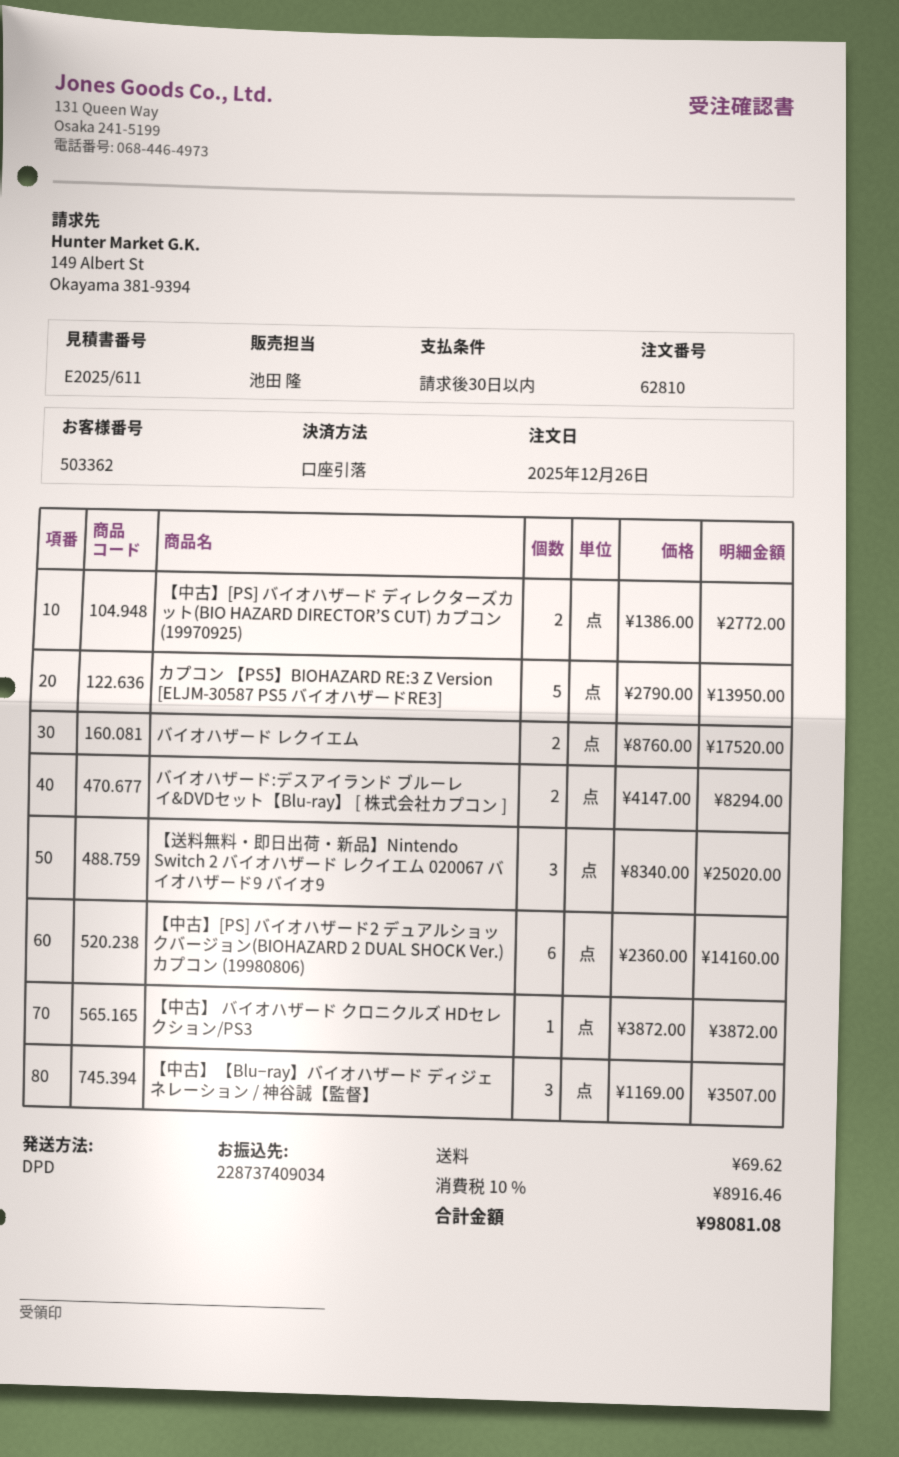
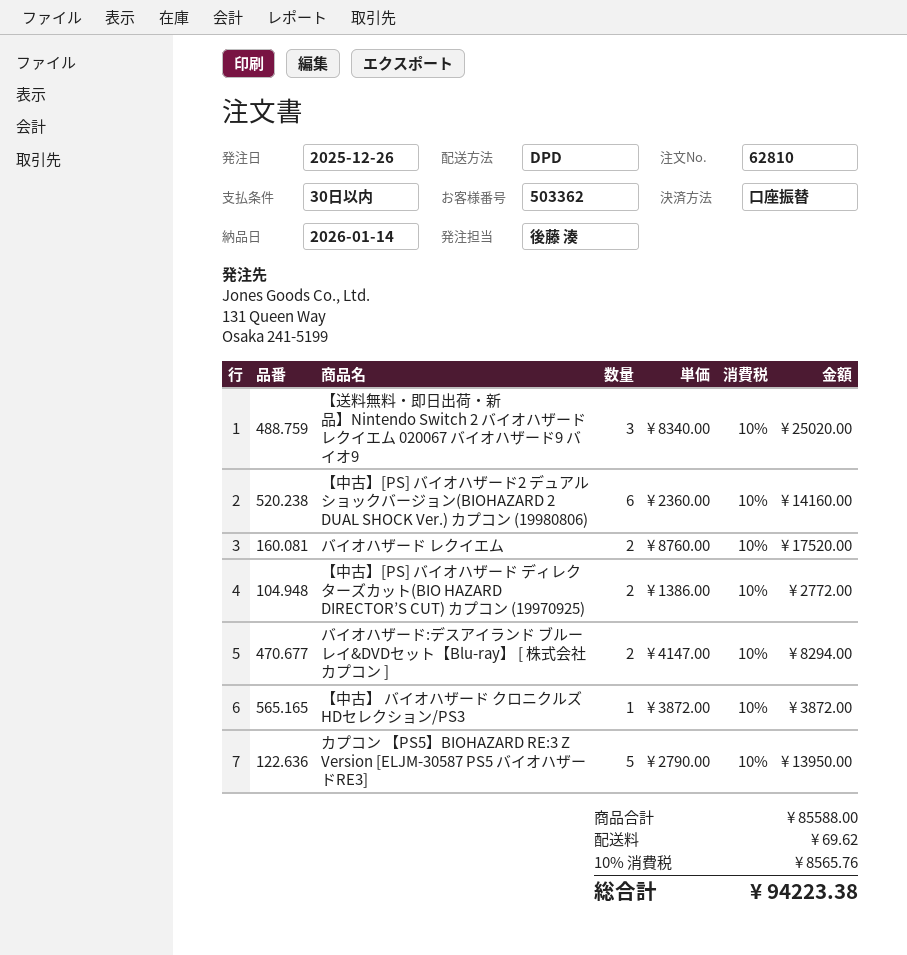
【中古】【Blu−ray】バイオハザード ディジェネレーション / 神谷誠【監督】: 3 x 1169.00 = 3507.00 -> none
tax: 10% = 8916.46 -> 10% = 8565.76
total: 98081.08 -> 94223.38

